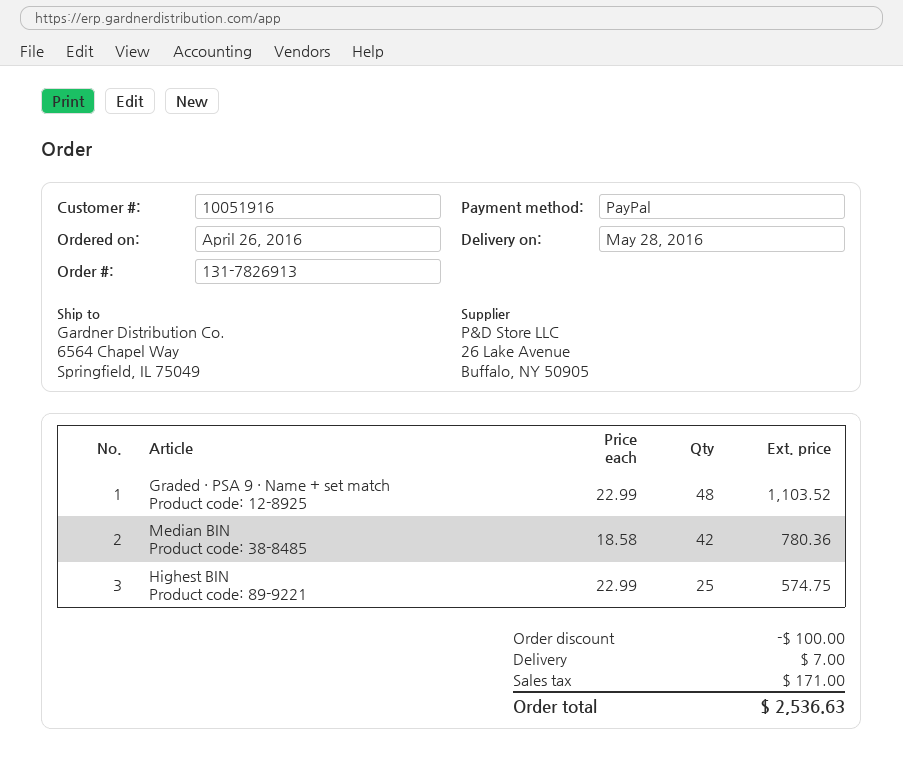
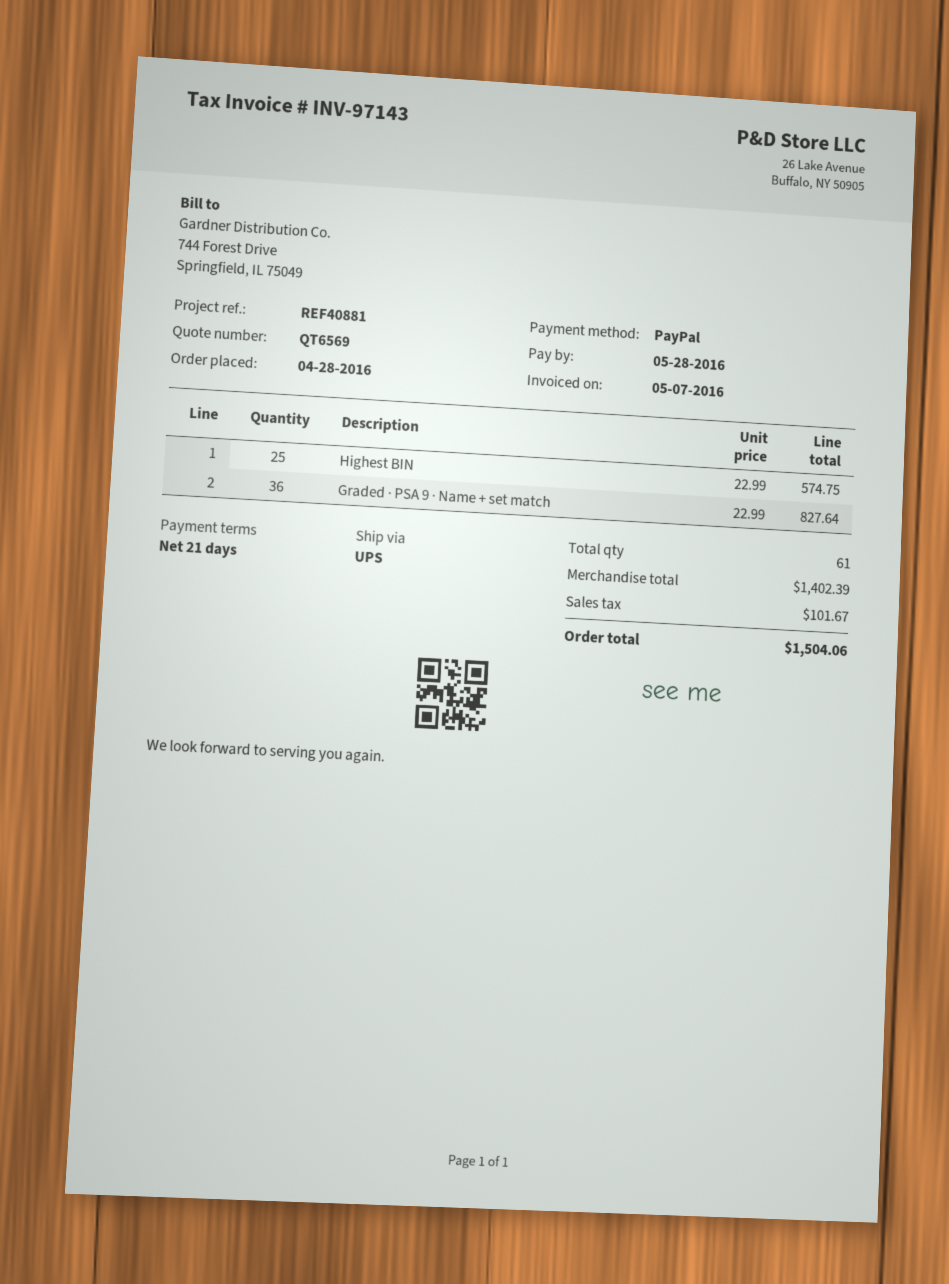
order date: 2016-04-26 -> 2016-04-28
Graded · PSA 9 · Name + set match: 48 x 22.99 = 1103.52 -> 36 x 22.99 = 827.64
Median BIN: 42 x 18.58 = 780.36 -> none
discount: 100.00 -> none
shipping: 7.00 -> none
tax: 171.00 -> 101.67
total: 2536.63 -> 1504.06

